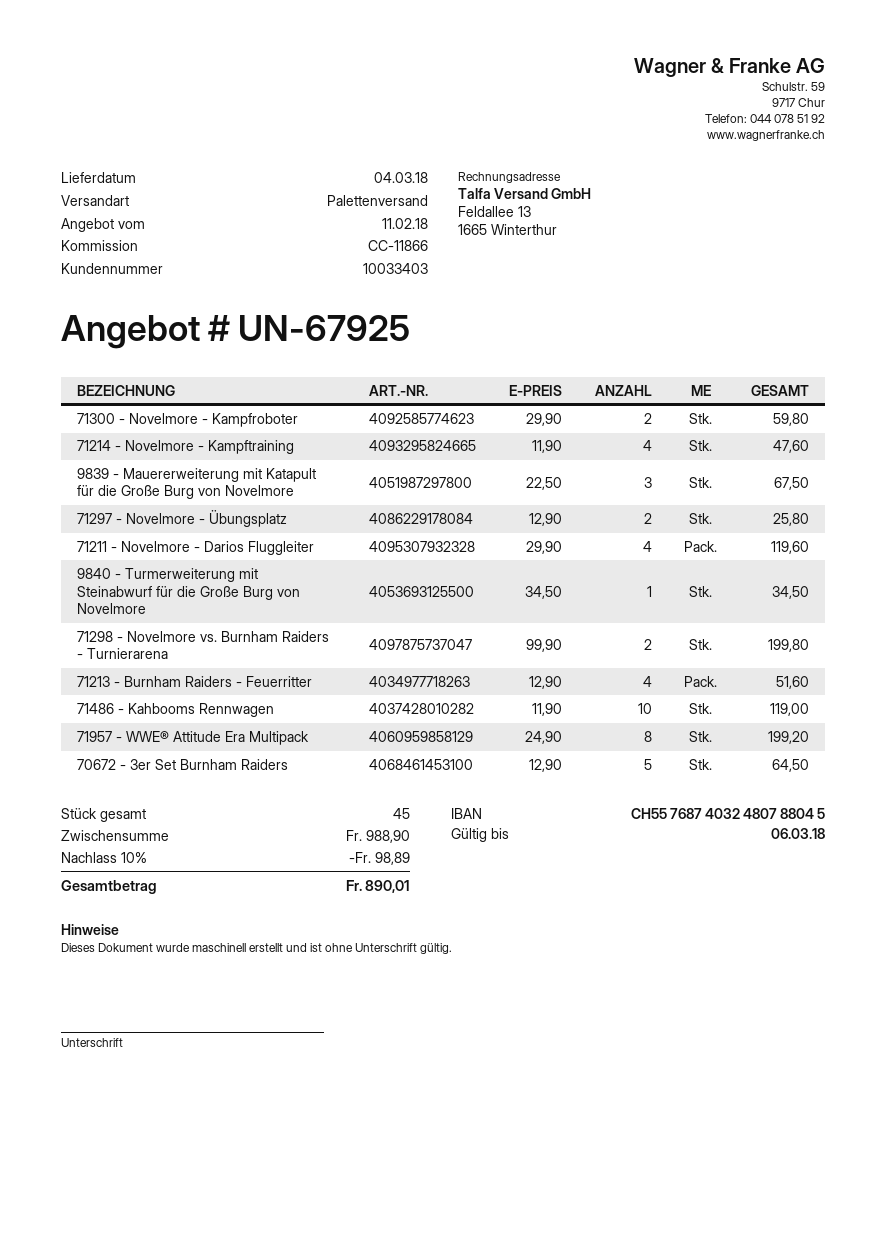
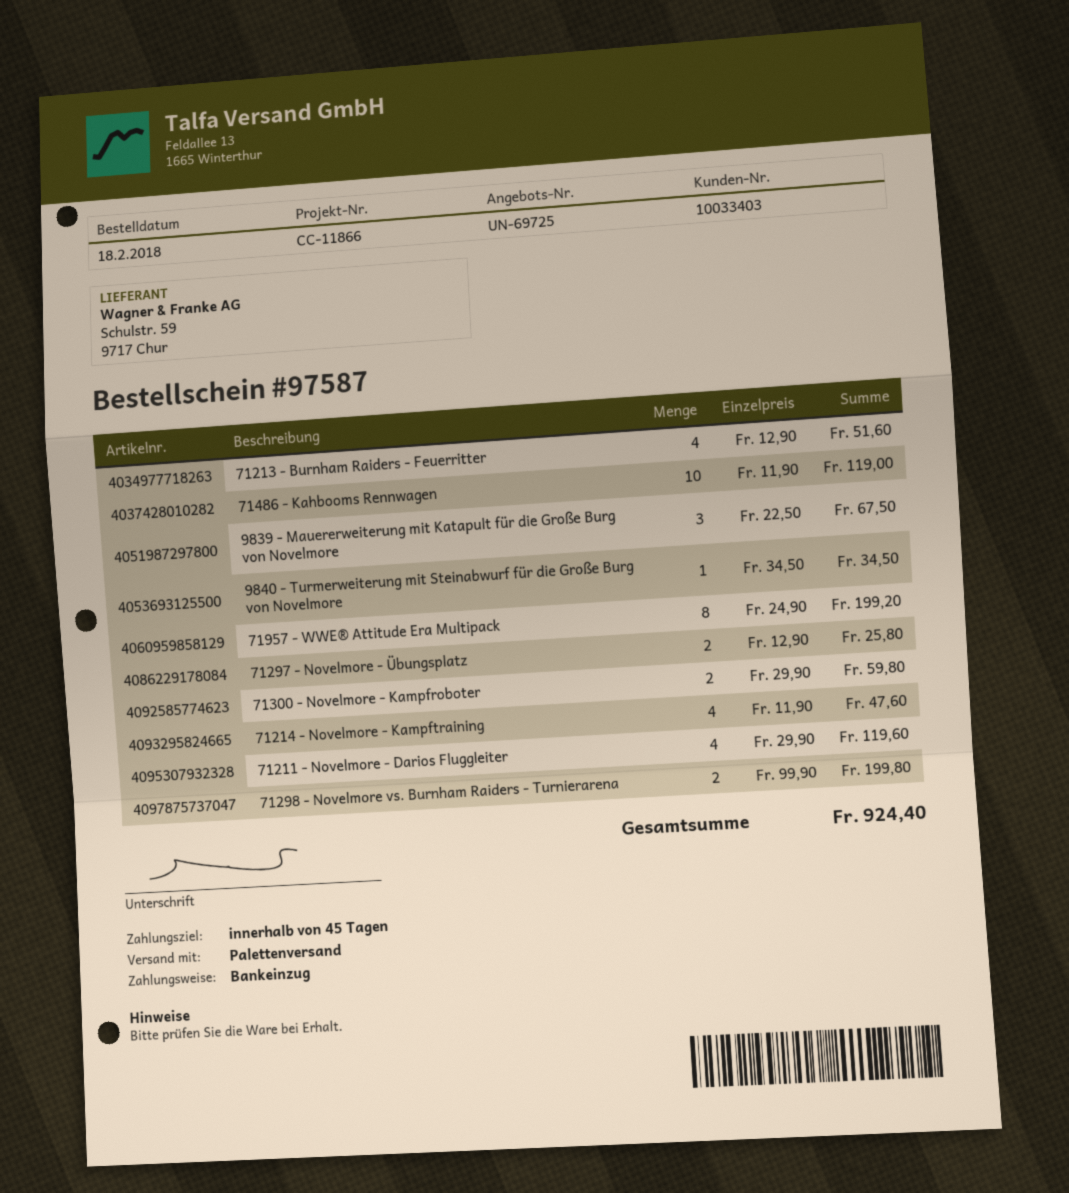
quote number: UN-67925 -> UN-69725
70672 - 3er Set Burnham Raiders: 5 x 12.90 = 64.50 -> none
discount: 10% = 98.89 -> none
total: 890.01 -> 924.40

